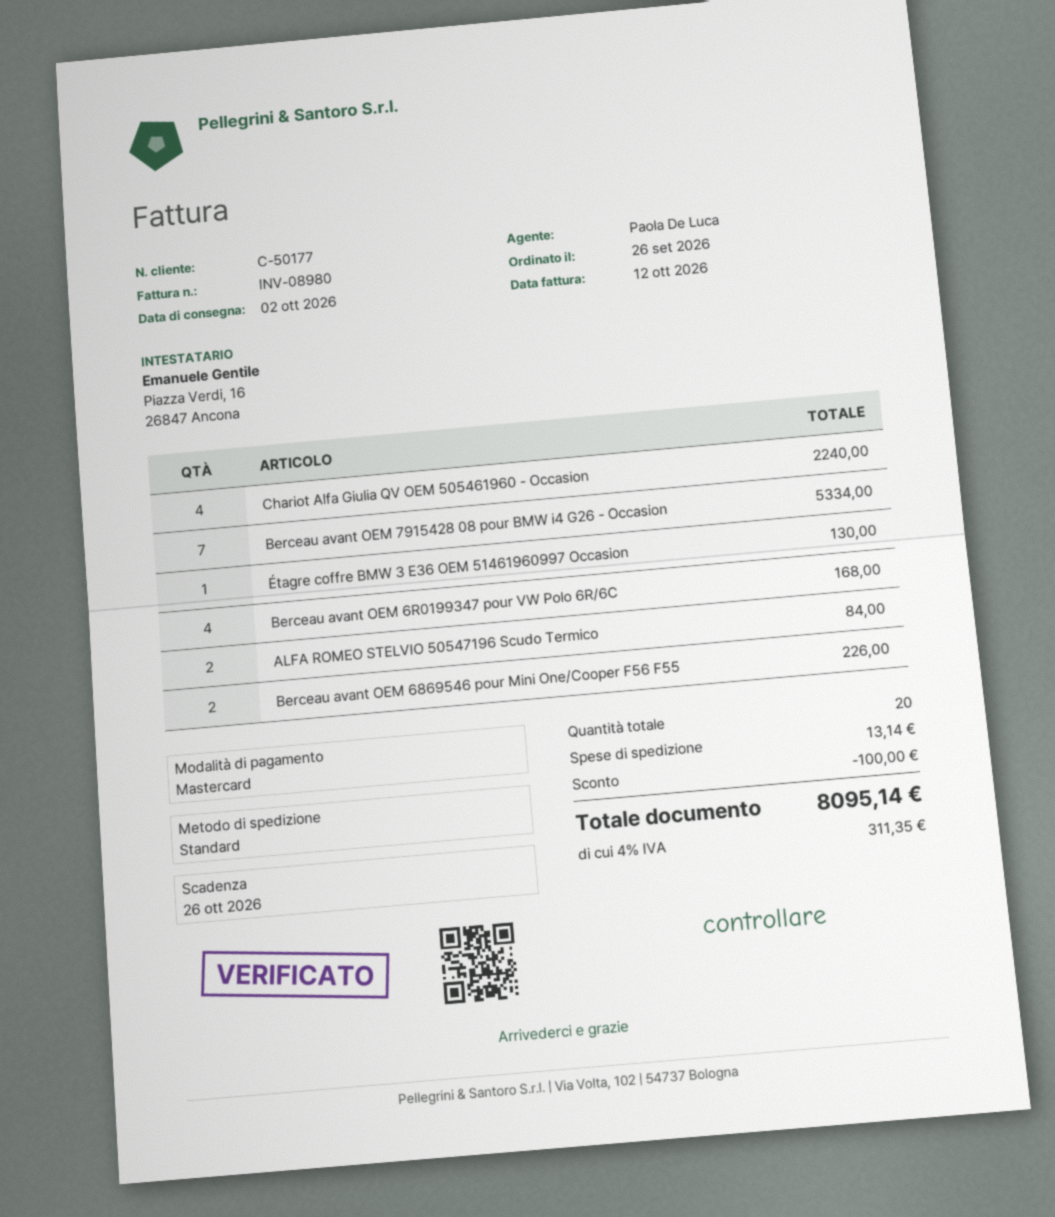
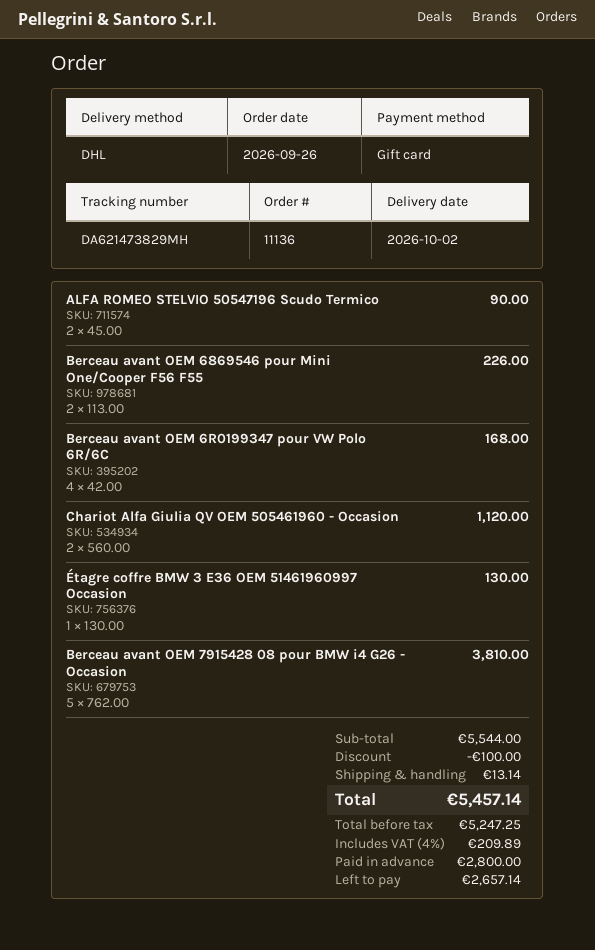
payment method: Mastercard -> gift card
shipping method: standard -> DHL
Chariot Alfa Giulia QV OEM 505461960 - Occasion: 4 for 2240.00 -> 2 for 1120.00
Berceau avant OEM 7915428 08 pour BMW i4 G26 - Occasion: 7 for 5334.00 -> 5 for 3810.00
ALFA ROMEO STELVIO 50547196 Scudo Termico: 2 for 84.00 -> 2 for 90.00
tax: 4% = 311.35 -> 4% = 209.89
total: 8095.14 -> 5457.14

